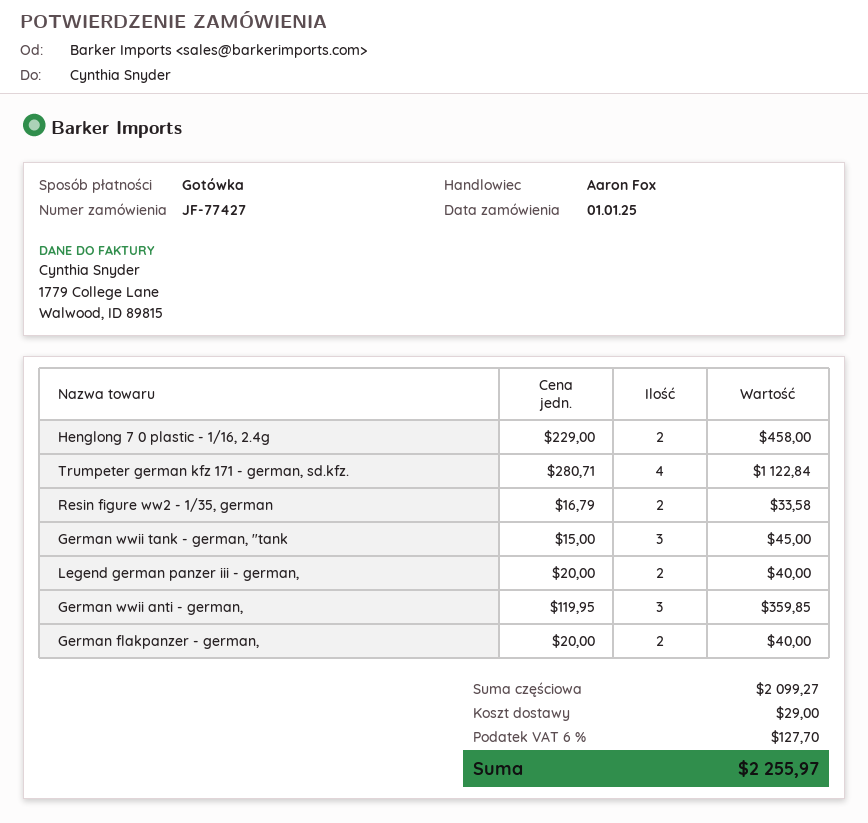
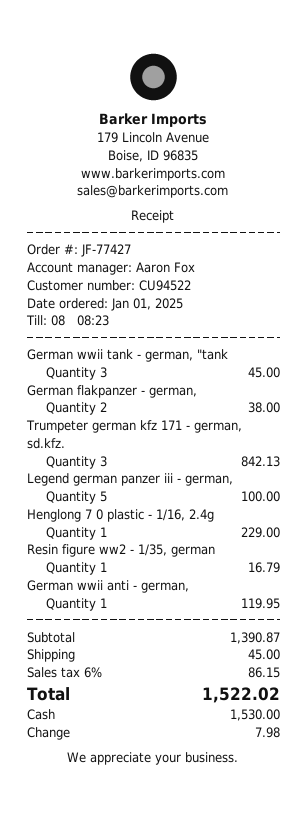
Henglong 7 0 plastic - 1/16, 2.4g: 2 for 458.00 -> 1 for 229.00
Trumpeter german kfz 171 - german, sd.kfz.: 4 for 1122.84 -> 3 for 842.13
Resin figure ww2 - 1/35, german: 2 for 33.58 -> 1 for 16.79
Legend german panzer iii - german,: 2 for 40.00 -> 5 for 100.00
German wwii anti - german,: 3 for 359.85 -> 1 for 119.95
German flakpanzer - german,: 2 for 40.00 -> 2 for 38.00
subtotal: 2099.27 -> 1390.87
shipping: 29.00 -> 45.00
tax: 6% = 127.70 -> 6% = 86.15
total: 2255.97 -> 1522.02

